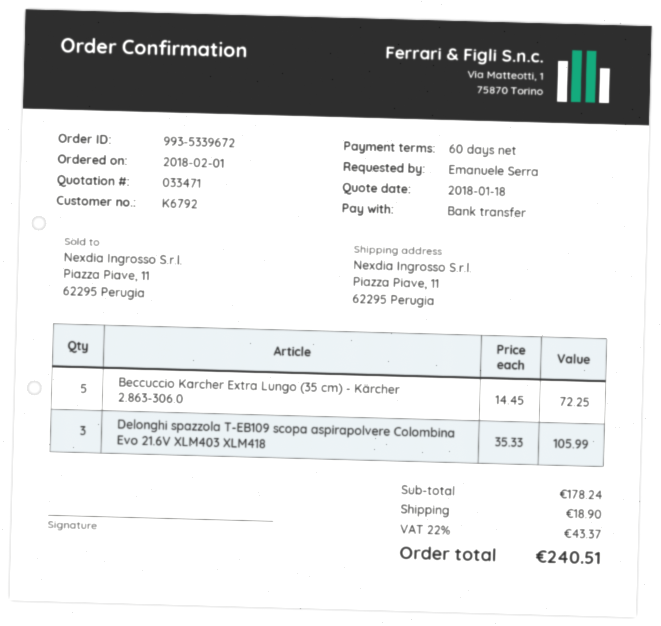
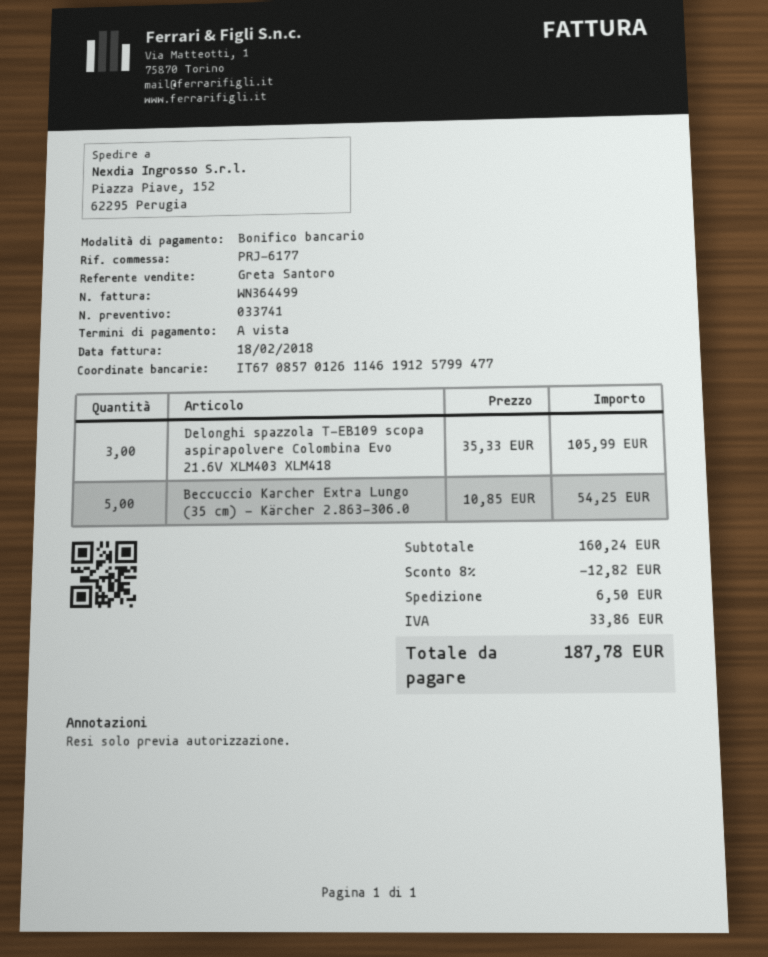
quote number: 033471 -> 033741
payment terms: 60 days -> on receipt
ship to: Piazza Piave, 11, 62295 Perugia -> Piazza Piave, 152, 62295 Perugia
Beccuccio Karcher Extra Lungo (35 cm) - Kärcher 2.863-306.0: 5 x 14.45 = 72.25 -> 5 x 10.85 = 54.25
subtotal: 178.24 -> 160.24
discount: none -> 8% = 12.82
shipping: 18.90 -> 6.50
tax: 43.37 -> 33.86
total: 240.51 -> 187.78

